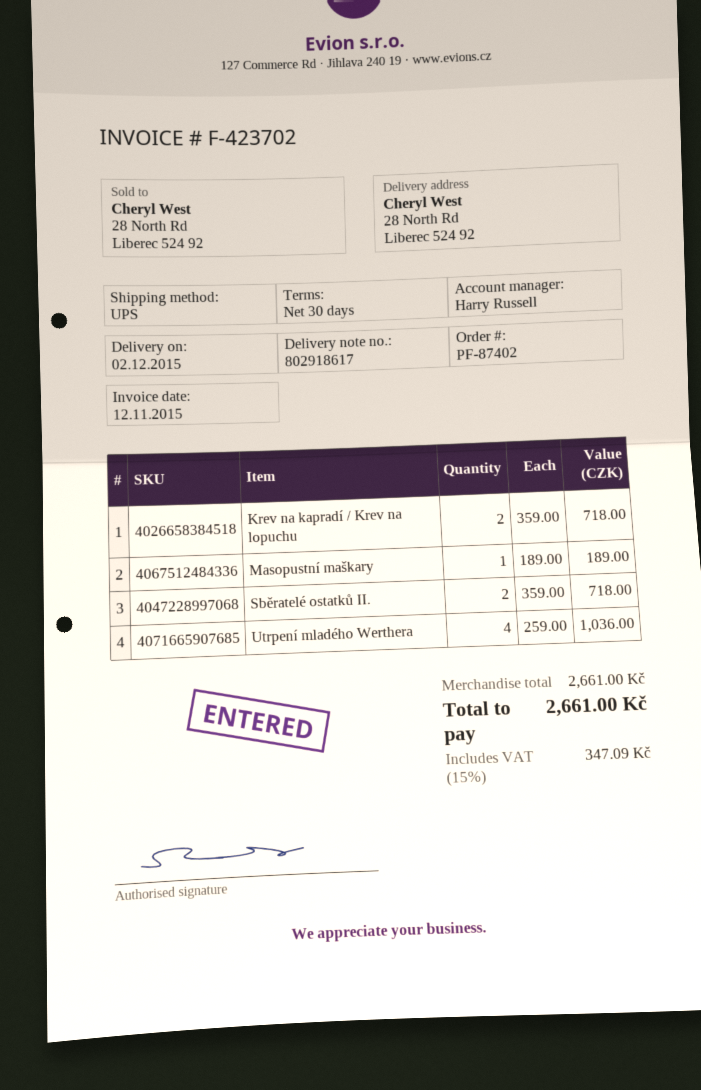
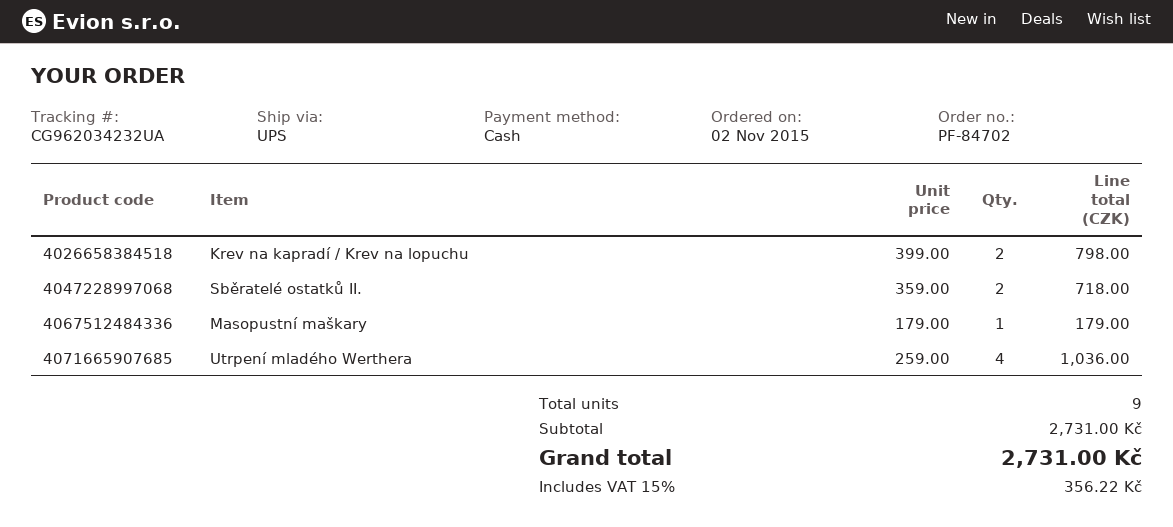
order number: PF-87402 -> PF-84702
Krev na kapradí / Krev na lopuchu: 2 x 359.00 = 718.00 -> 2 x 399.00 = 798.00
Masopustní maškary: 1 x 189.00 = 189.00 -> 1 x 179.00 = 179.00
subtotal: 2661.00 -> 2731.00
tax: 15% = 347.09 -> 15% = 356.22
total: 2661.00 -> 2731.00

